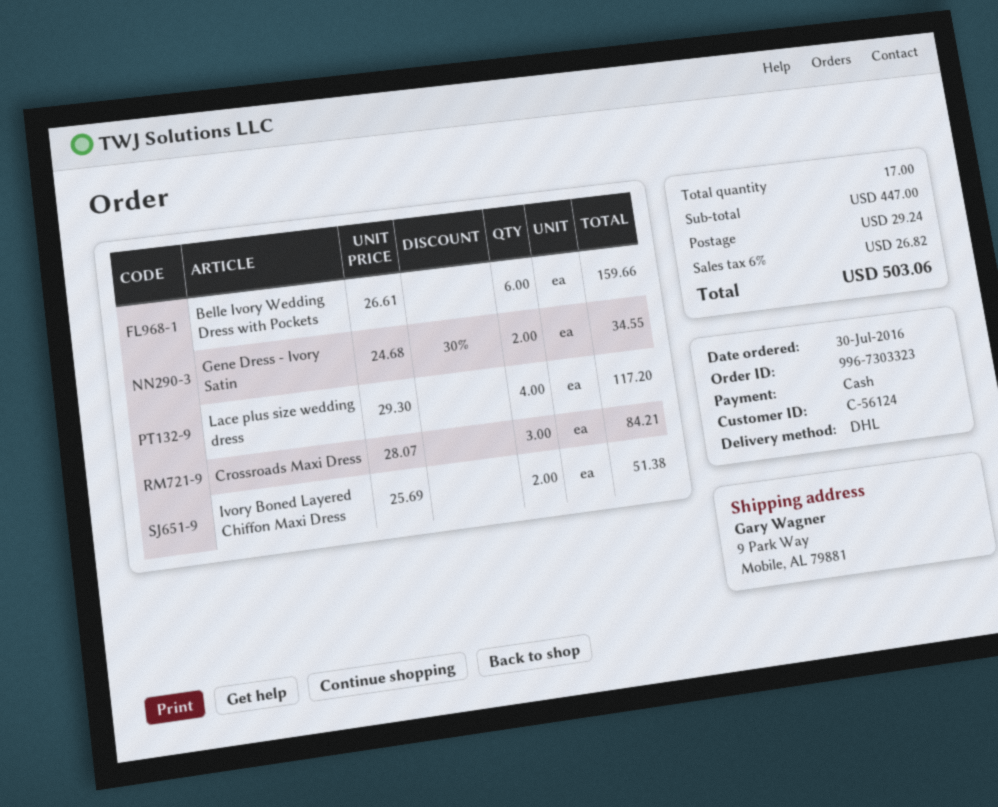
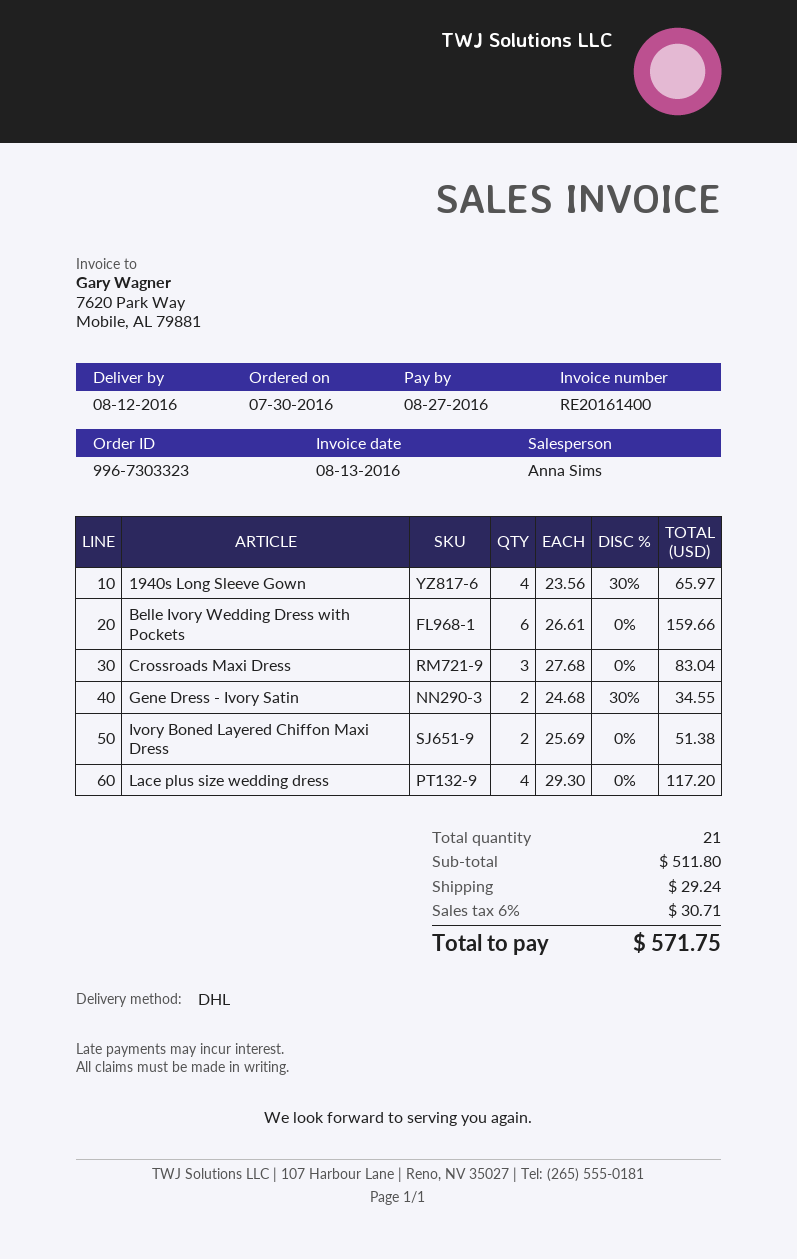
Crossroads Maxi Dress: 3 x 28.07 = 84.21 -> 3 x 27.68 = 83.04
1940s Long Sleeve Gown: none -> 4 x 23.56 - 30% = 65.97
total quantity: 17 -> 21
subtotal: 447.00 -> 511.80
tax: 6% = 26.82 -> 6% = 30.71
total: 503.06 -> 571.75

